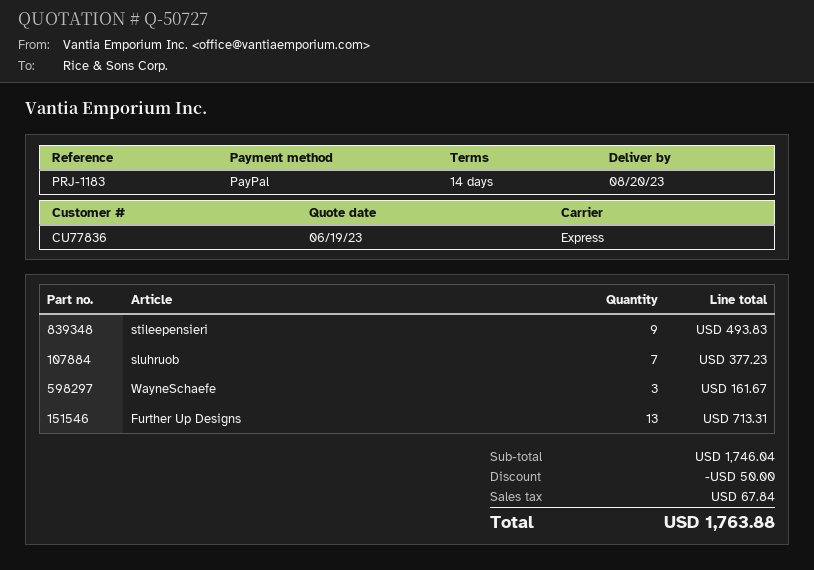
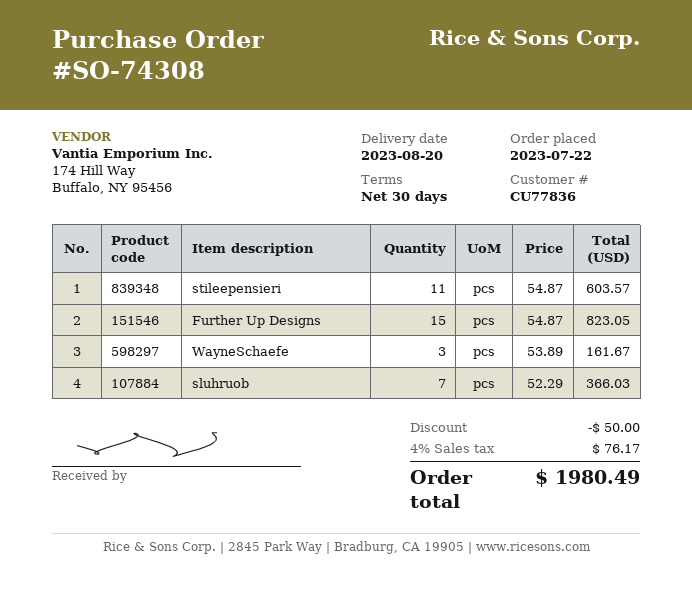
payment terms: 14 days -> 30 days
stileepensieri: 9 for 493.83 -> 11 for 603.57
sluhruob: 7 for 377.23 -> 7 for 366.03
Further Up Designs: 13 for 713.31 -> 15 for 823.05
tax: 67.84 -> 76.17
total: 1763.88 -> 1980.49

